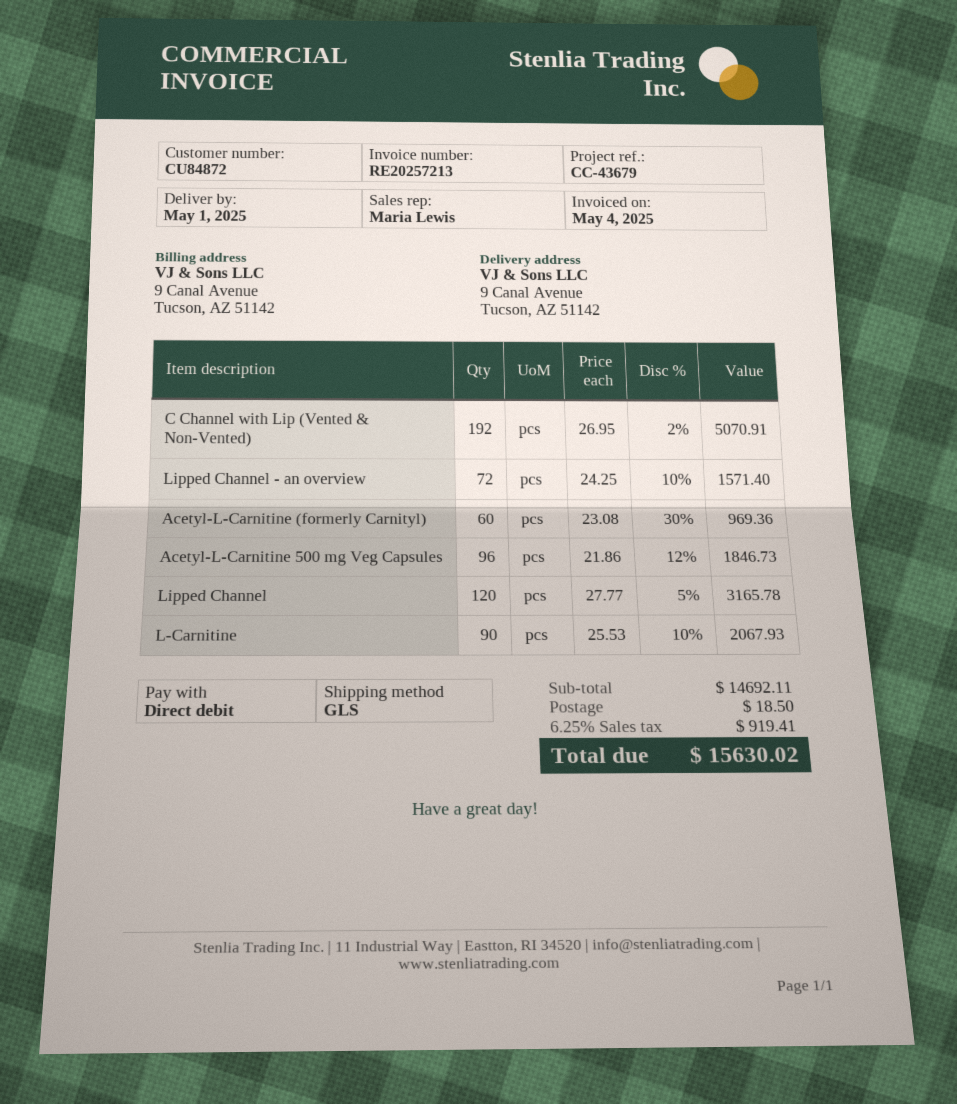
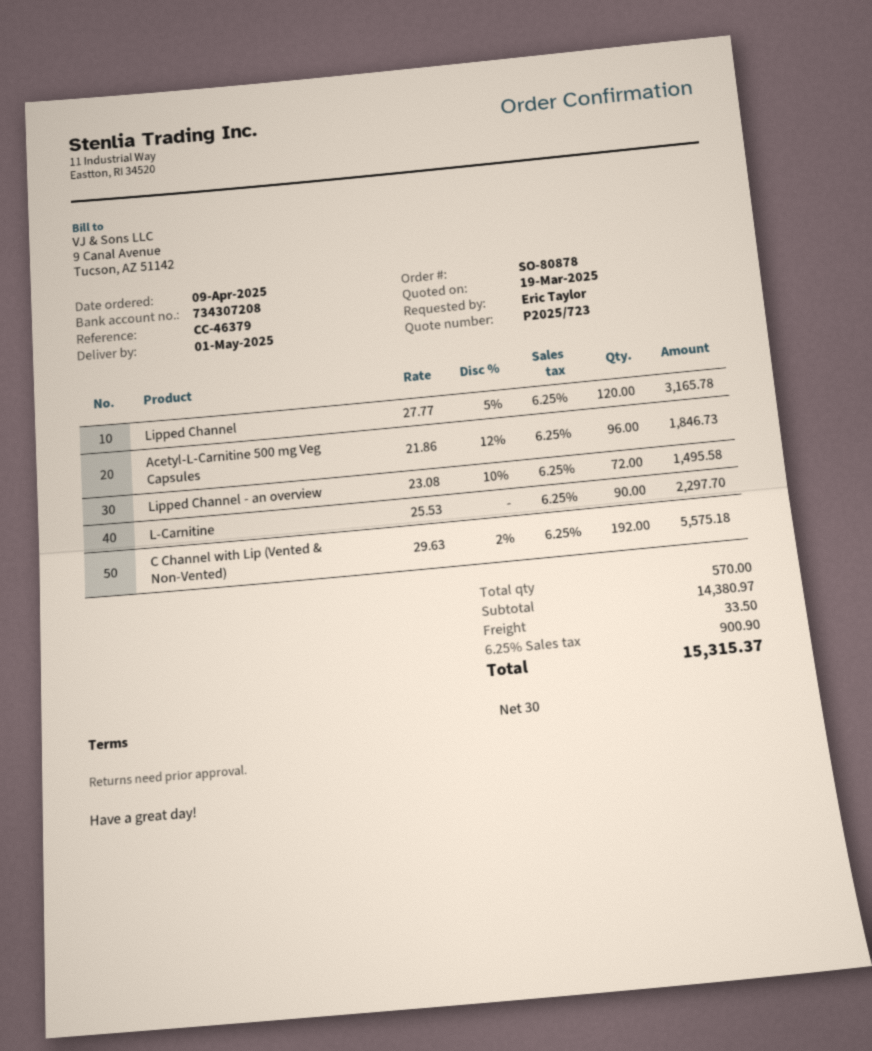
reference: CC-43679 -> CC-46379
C Channel with Lip (Vented & Non-Vented): 192 x 26.95 - 2% = 5070.91 -> 192 x 29.63 - 2% = 5575.18
Lipped Channel - an overview: 72 x 24.25 - 10% = 1571.40 -> 72 x 23.08 - 10% = 1495.58
Acetyl-L-Carnitine (formerly Carnityl): 60 x 23.08 - 30% = 969.36 -> none
L-Carnitine: 90 x 25.53 - 10% = 2067.93 -> 90 x 25.53 = 2297.70
subtotal: 14692.11 -> 14380.97
shipping: 18.50 -> 33.50
tax: 6.25% = 919.41 -> 6.25% = 900.90
total: 15630.02 -> 15315.37

